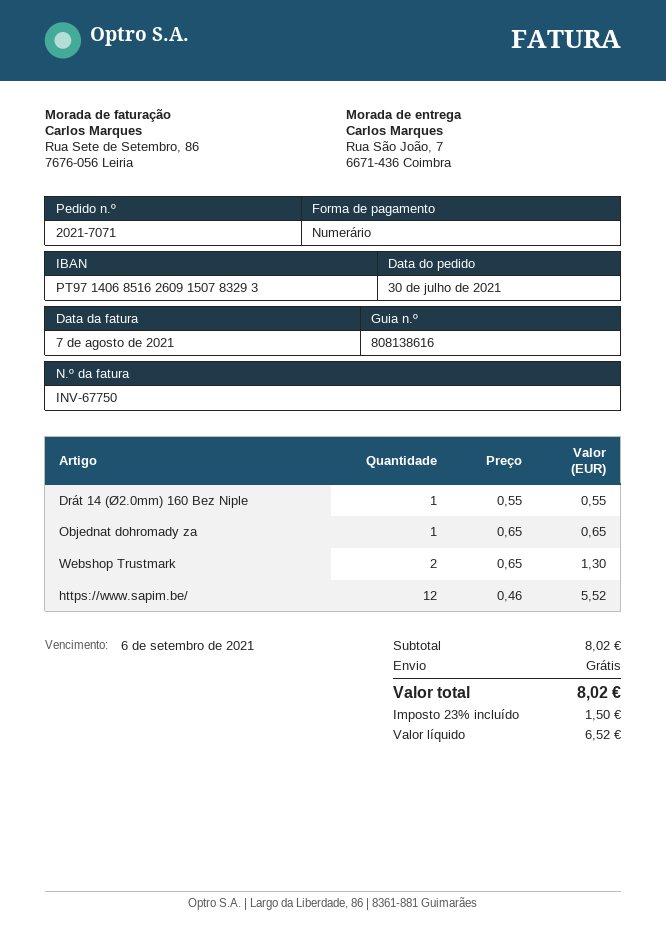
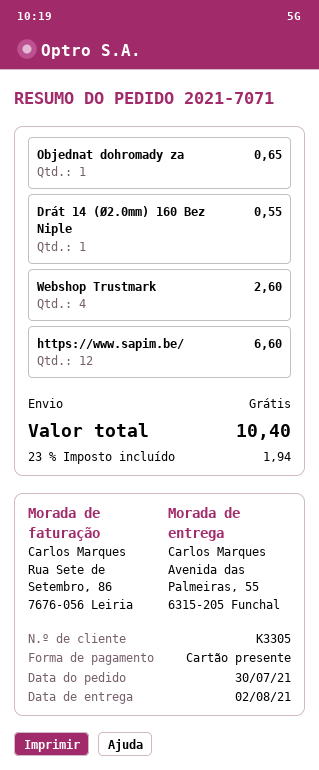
payment method: cash -> gift card
ship to: Rua São João, 7, 6671-436 Coimbra -> Avenida das Palmeiras, 55, 6315-205 Funchal
Webshop Trustmark: 2 for 1.30 -> 4 for 2.60
https://www.sapim.be/: 12 for 5.52 -> 12 for 6.60
tax: 23% = 1.50 -> 23% = 1.94
total: 8.02 -> 10.40

